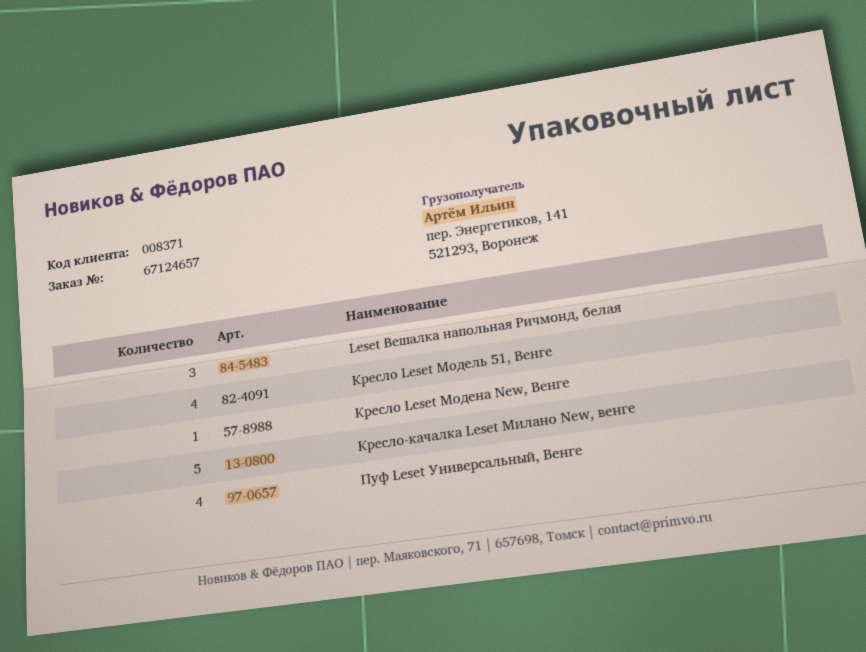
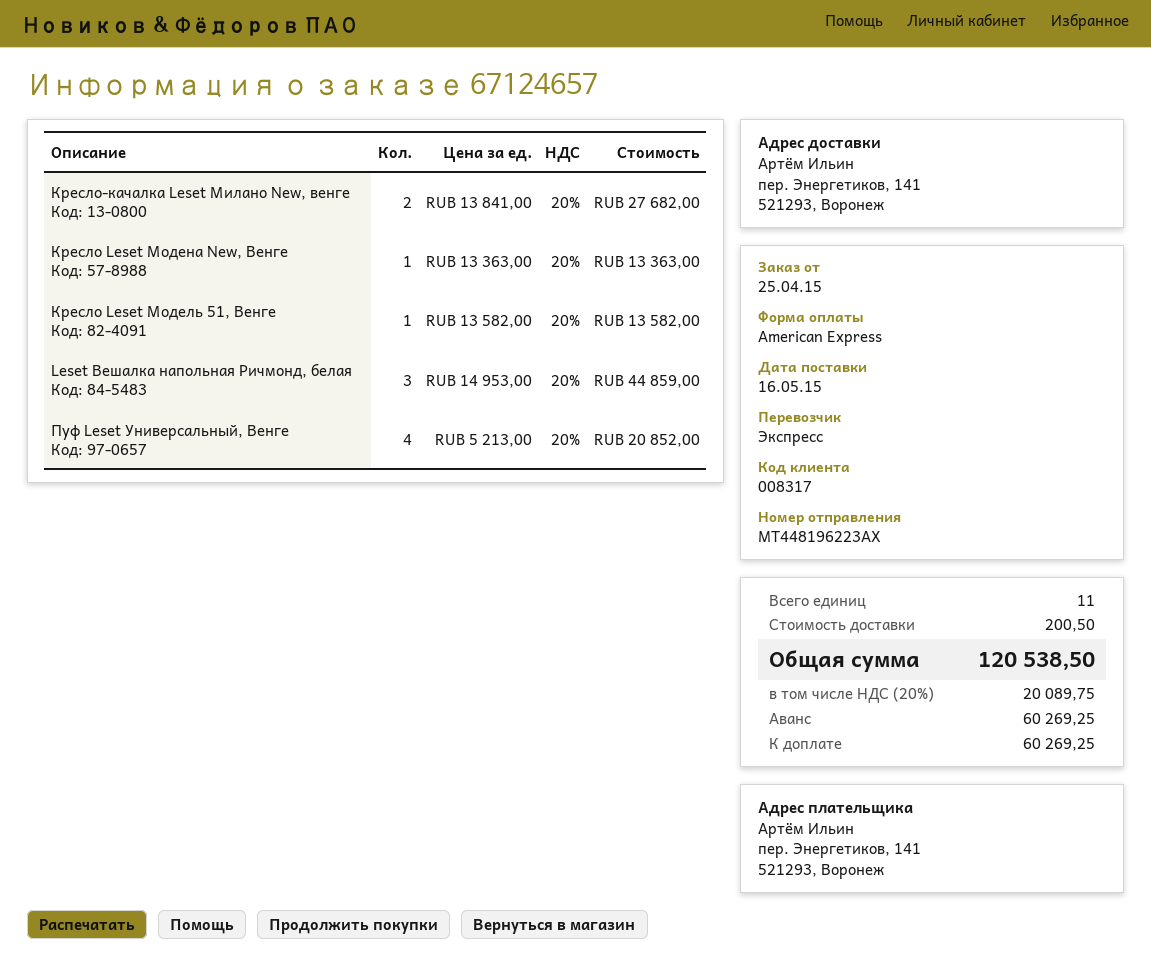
customer number: 008371 -> 008317
Кресло Leset Модель 51, Венге: 4 -> 1
Кресло-качалка Leset Милано New, венге: 5 -> 2

